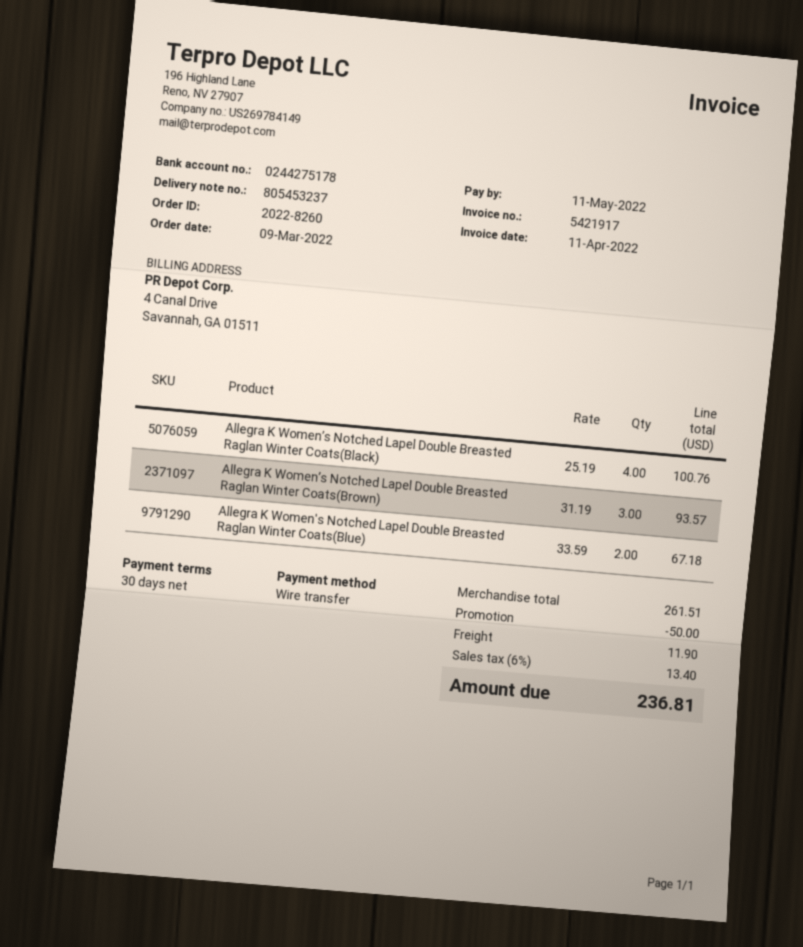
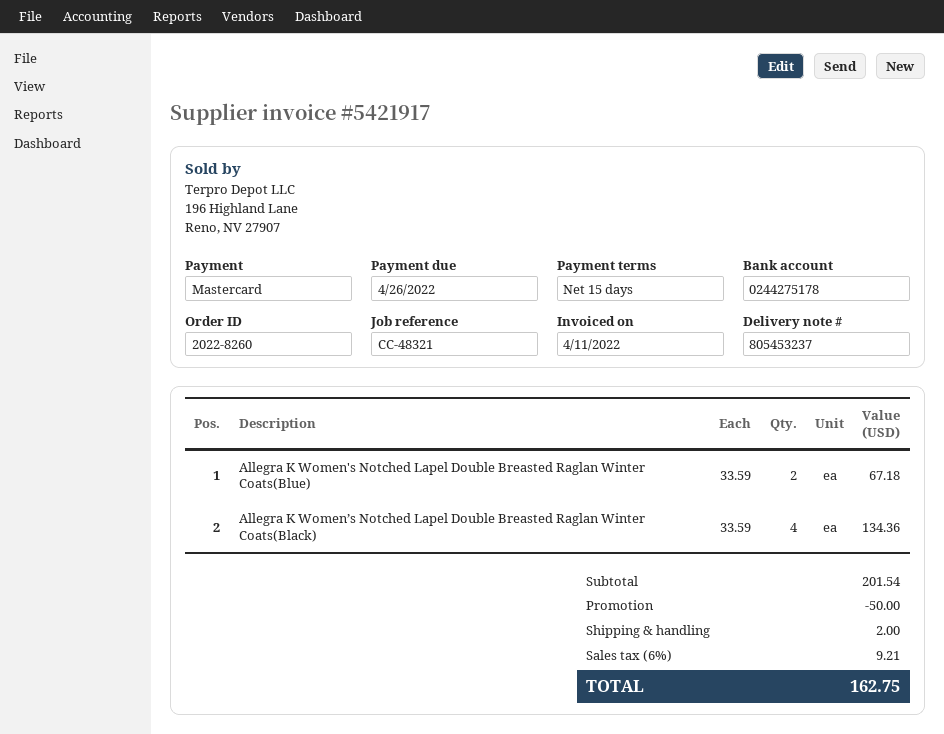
payment terms: 30 days -> 15 days
due date: 2022-05-11 -> 2022-04-26
payment method: bank transfer -> Mastercard
Allegra K Women’s Notched Lapel Double Breasted Raglan Winter Coats(Black): 4 x 25.19 = 100.76 -> 4 x 33.59 = 134.36
Allegra K Women’s Notched Lapel Double Breasted Raglan Winter Coats(Brown): 3 x 31.19 = 93.57 -> none
subtotal: 261.51 -> 201.54
shipping: 11.90 -> 2.00
tax: 6% = 13.40 -> 6% = 9.21
total: 236.81 -> 162.75

